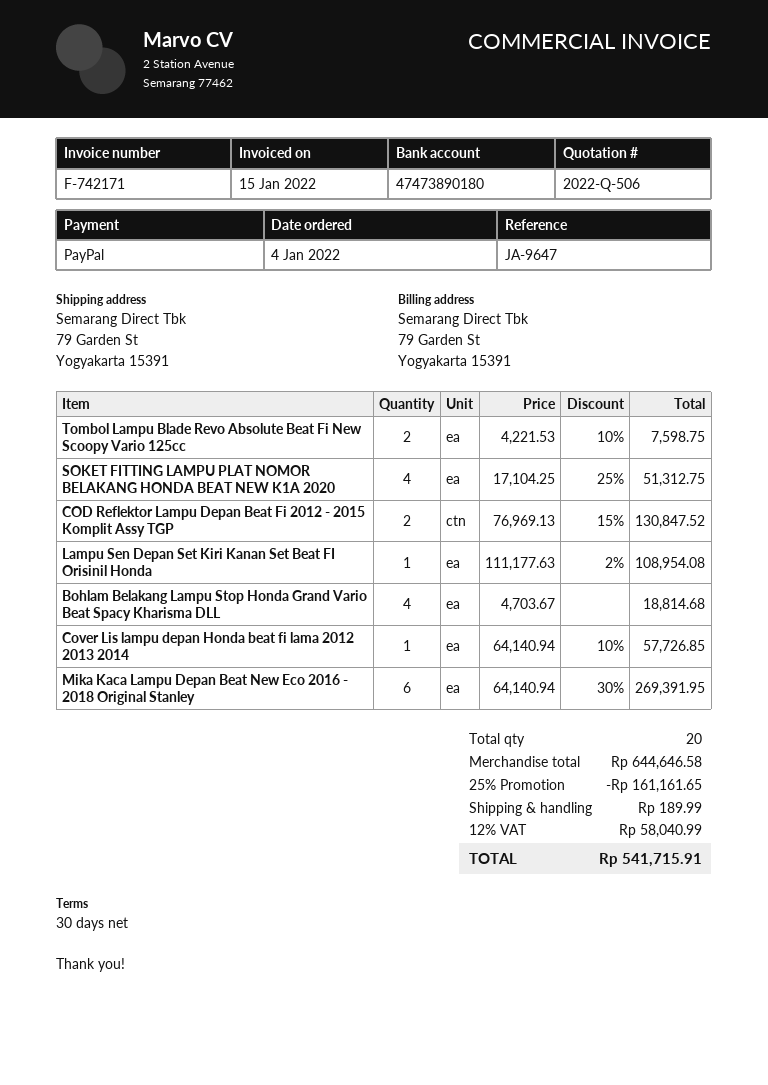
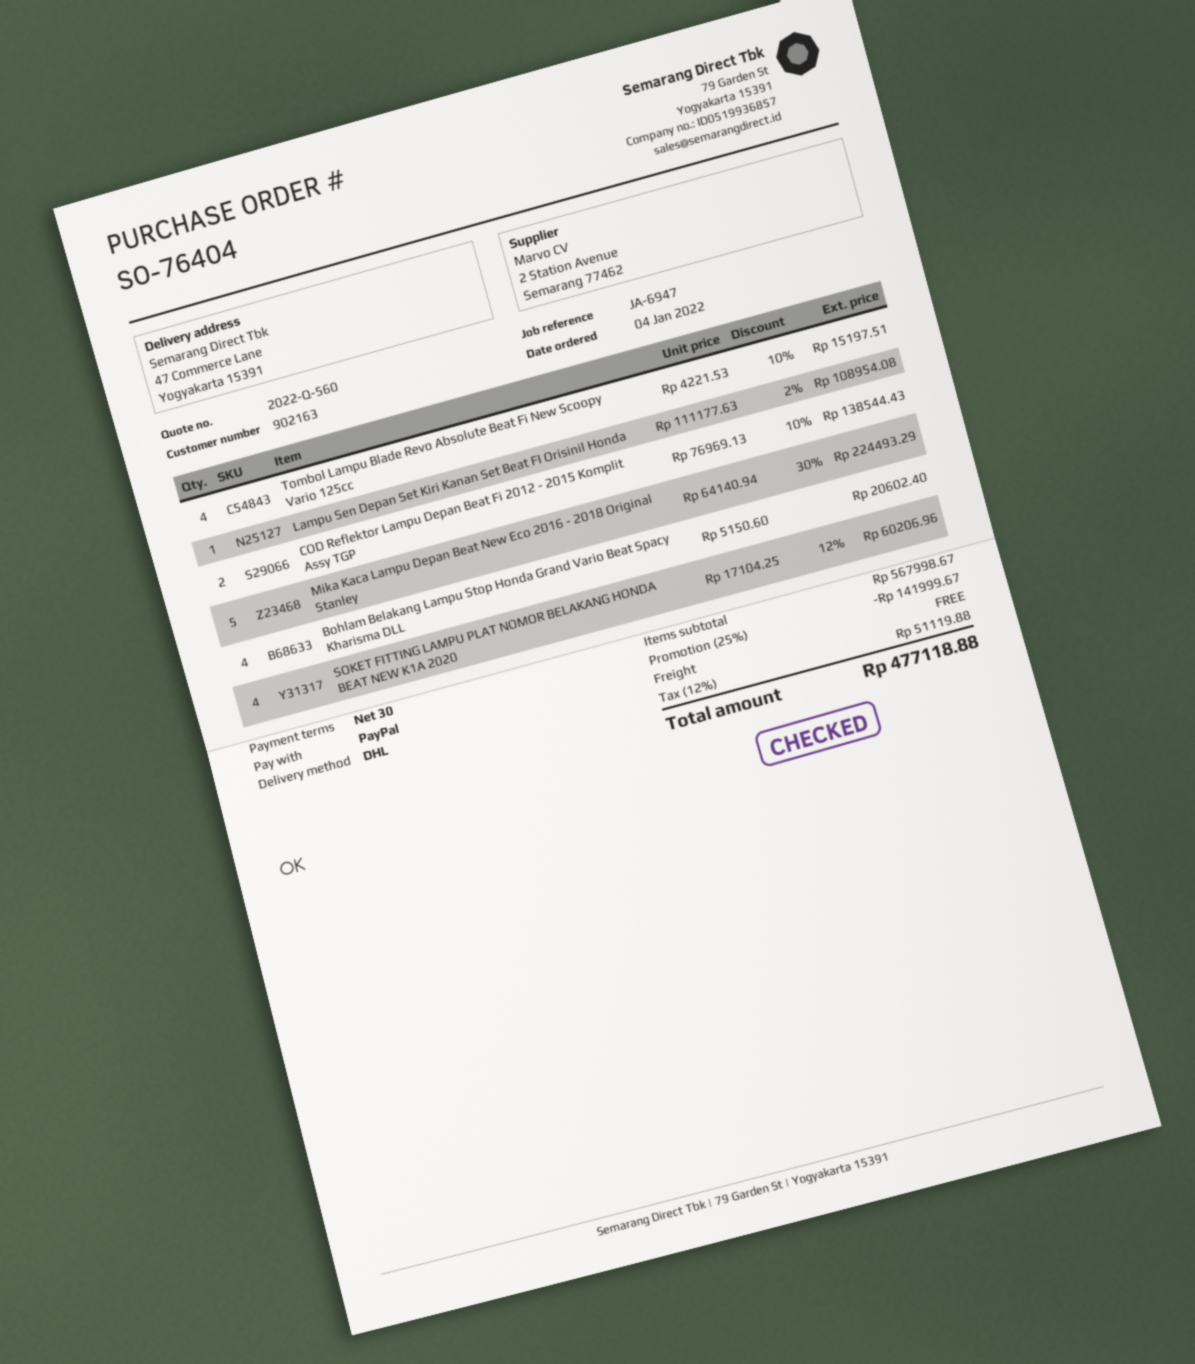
quote number: 2022-Q-506 -> 2022-Q-560
reference: JA-9647 -> JA-6947
ship to: 79 Garden St, Yogyakarta 15391 -> 47 Commerce Lane, Yogyakarta 15391
Tombol Lampu Blade Revo Absolute Beat Fi New Scoopy Vario 125cc: 2 x 4221.53 - 10% = 7598.75 -> 4 x 4221.53 - 10% = 15197.51
SOKET FITTING LAMPU PLAT NOMOR BELAKANG HONDA BEAT NEW K1A 2020: 4 x 17104.25 - 25% = 51312.75 -> 4 x 17104.25 - 12% = 60206.96
COD Reflektor Lampu Depan Beat Fi 2012 - 2015 Komplit Assy TGP: 2 x 76969.13 - 15% = 130847.52 -> 2 x 76969.13 - 10% = 138544.43
Bohlam Belakang Lampu Stop Honda Grand Vario Beat Spacy Kharisma DLL: 4 x 4703.67 = 18814.68 -> 4 x 5150.60 = 20602.40
Cover Lis lampu depan Honda beat fi lama 2012 2013 2014: 1 x 64140.94 - 10% = 57726.85 -> none
Mika Kaca Lampu Depan Beat New Eco 2016 - 2018 Original Stanley: 6 x 64140.94 - 30% = 269391.95 -> 5 x 64140.94 - 30% = 224493.29
subtotal: 644646.58 -> 567998.67
discount: 25% = 161161.65 -> 25% = 141999.67
shipping: 189.99 -> 0.00
tax: 12% = 58040.99 -> 12% = 51119.88
total: 541715.91 -> 477118.88

